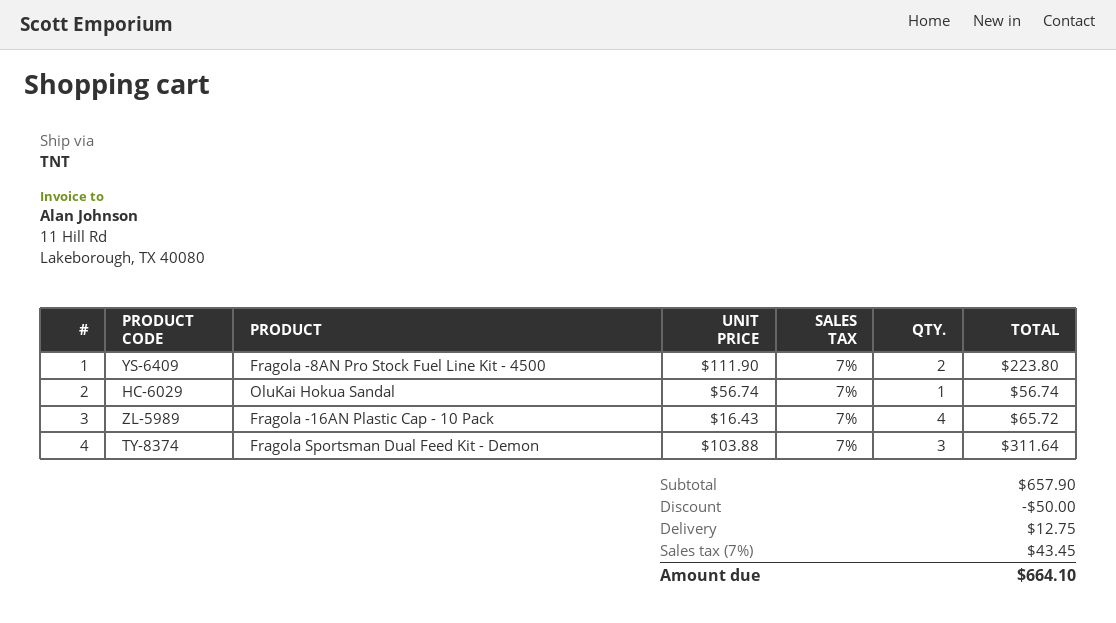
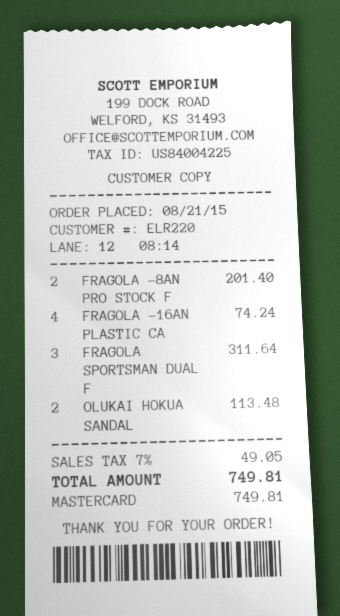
Fragola -8AN Pro Stock Fuel Line Kit - 4500: 2 for 223.80 -> 2 for 201.40
OluKai Hokua Sandal: 1 for 56.74 -> 2 for 113.48
Fragola -16AN Plastic Cap - 10 Pack: 4 for 65.72 -> 4 for 74.24
discount: 50.00 -> none
shipping: 12.75 -> none
tax: 7% = 43.45 -> 7% = 49.05
total: 664.10 -> 749.81

